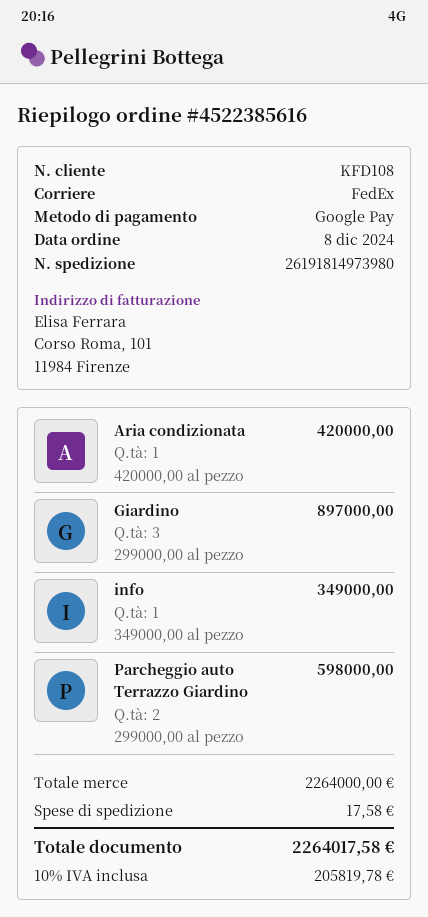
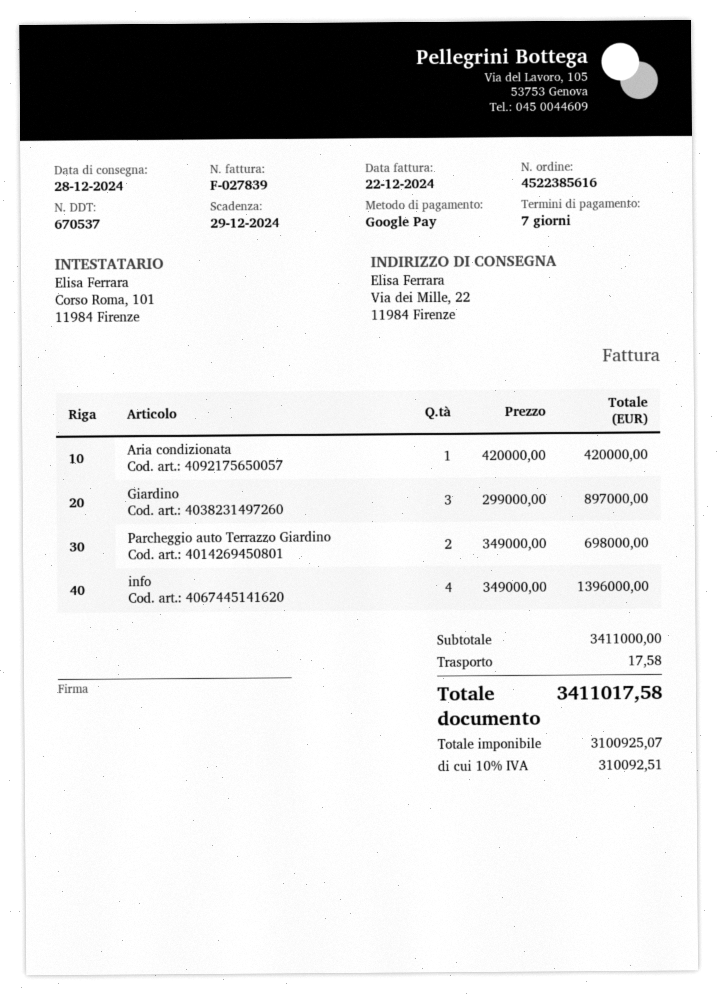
info: 1 x 349000.00 = 349000.00 -> 4 x 349000.00 = 1396000.00
Parcheggio auto Terrazzo Giardino: 2 x 299000.00 = 598000.00 -> 2 x 349000.00 = 698000.00
subtotal: 2264000.00 -> 3411000.00
tax: 10% = 205819.78 -> 10% = 310092.51
total: 2264017.58 -> 3411017.58

